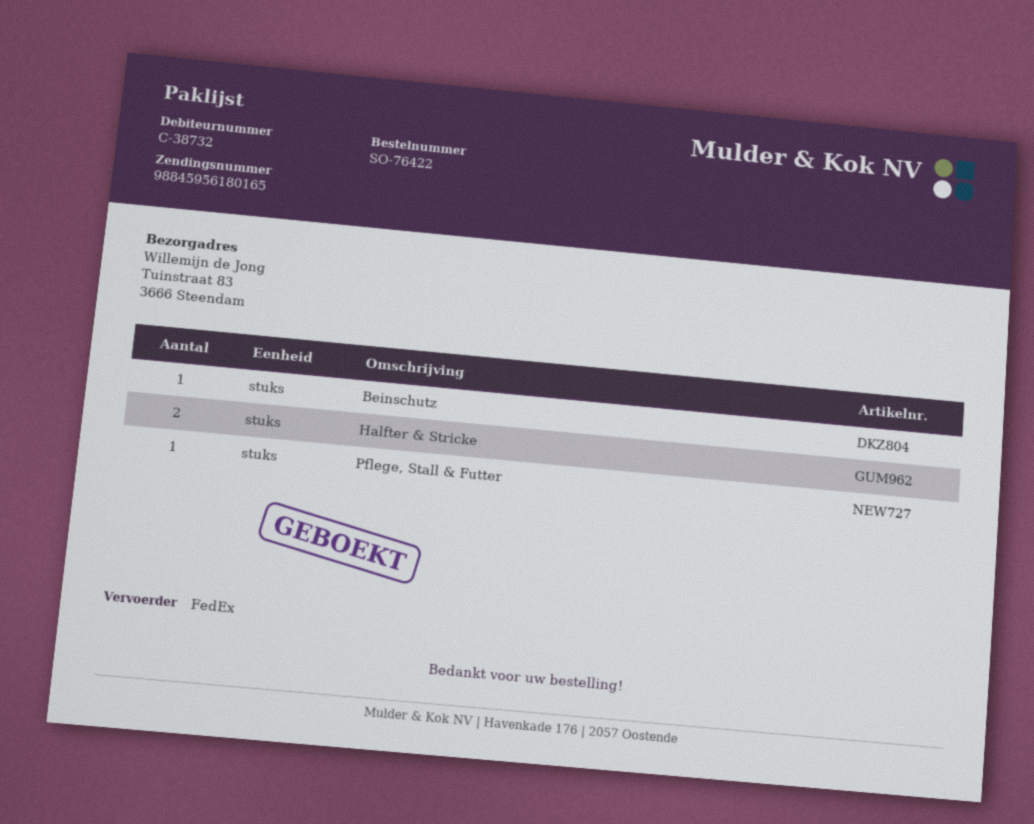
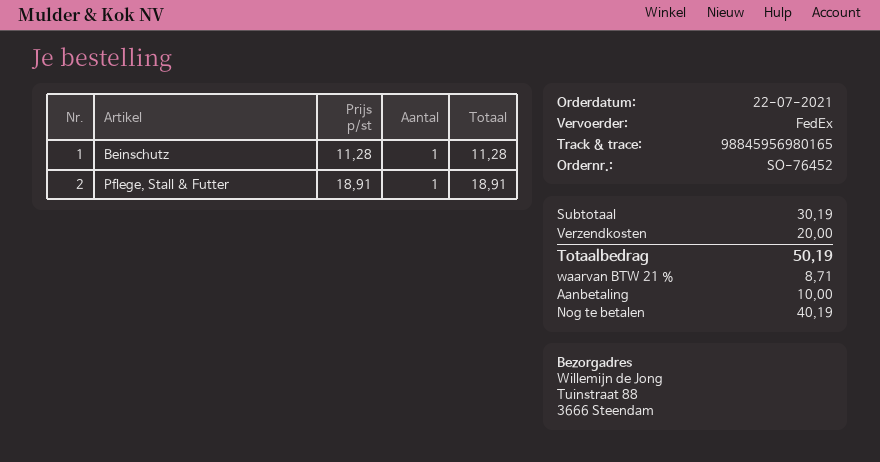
order number: SO-76422 -> SO-76452
tracking number: 98845956180165 -> 98845956980165
ship to: Tuinstraat 83, 3666 Steendam -> Tuinstraat 88, 3666 Steendam
Halfter & Stricke: 2 -> none

